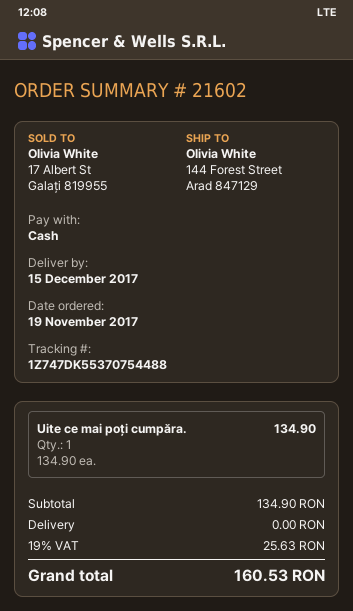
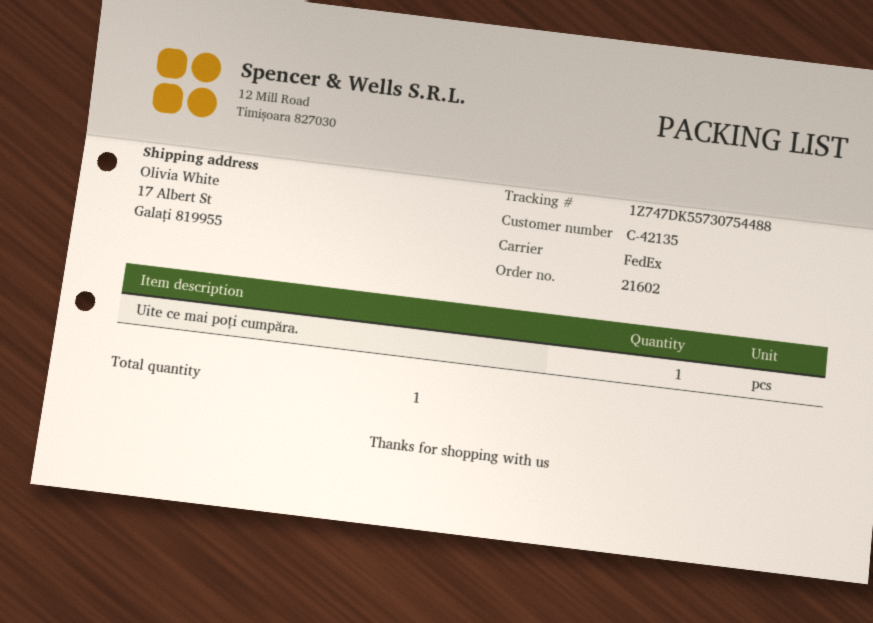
tracking number: 1Z747DK55370754488 -> 1Z747DK55730754488
ship to: 144 Forest Street, Arad 847129 -> 17 Albert St, Galați 819955

